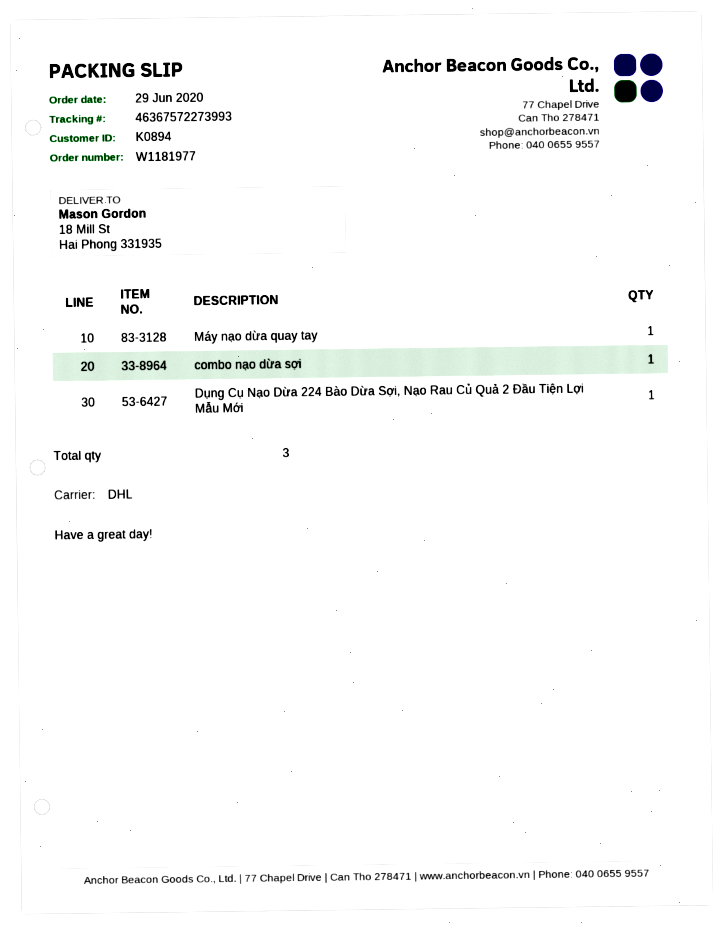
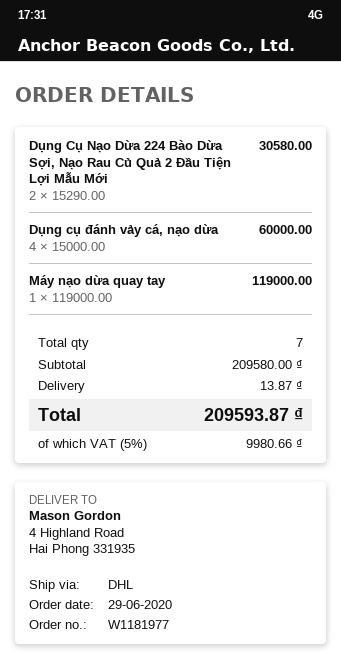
ship to: 18 Mill St, Hai Phong 331935 -> 4 Highland Road, Hai Phong 331935
combo nạo dừa sợi: 1 -> none
Dụng Cụ Nạo Dừa 224 Bào Dừa Sợi, Nạo Rau Củ Quả 2 Đầu Tiện Lợi Mẫu Mới: 1 -> 2
Dụng cụ đánh vảy cá, nạo dừa: none -> 4
total quantity: 3 -> 7

